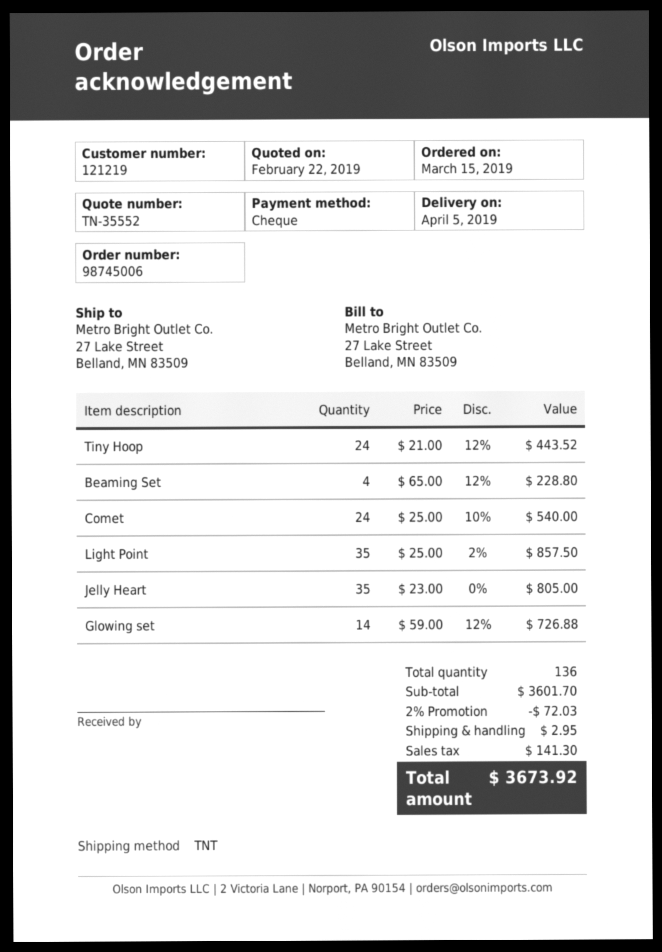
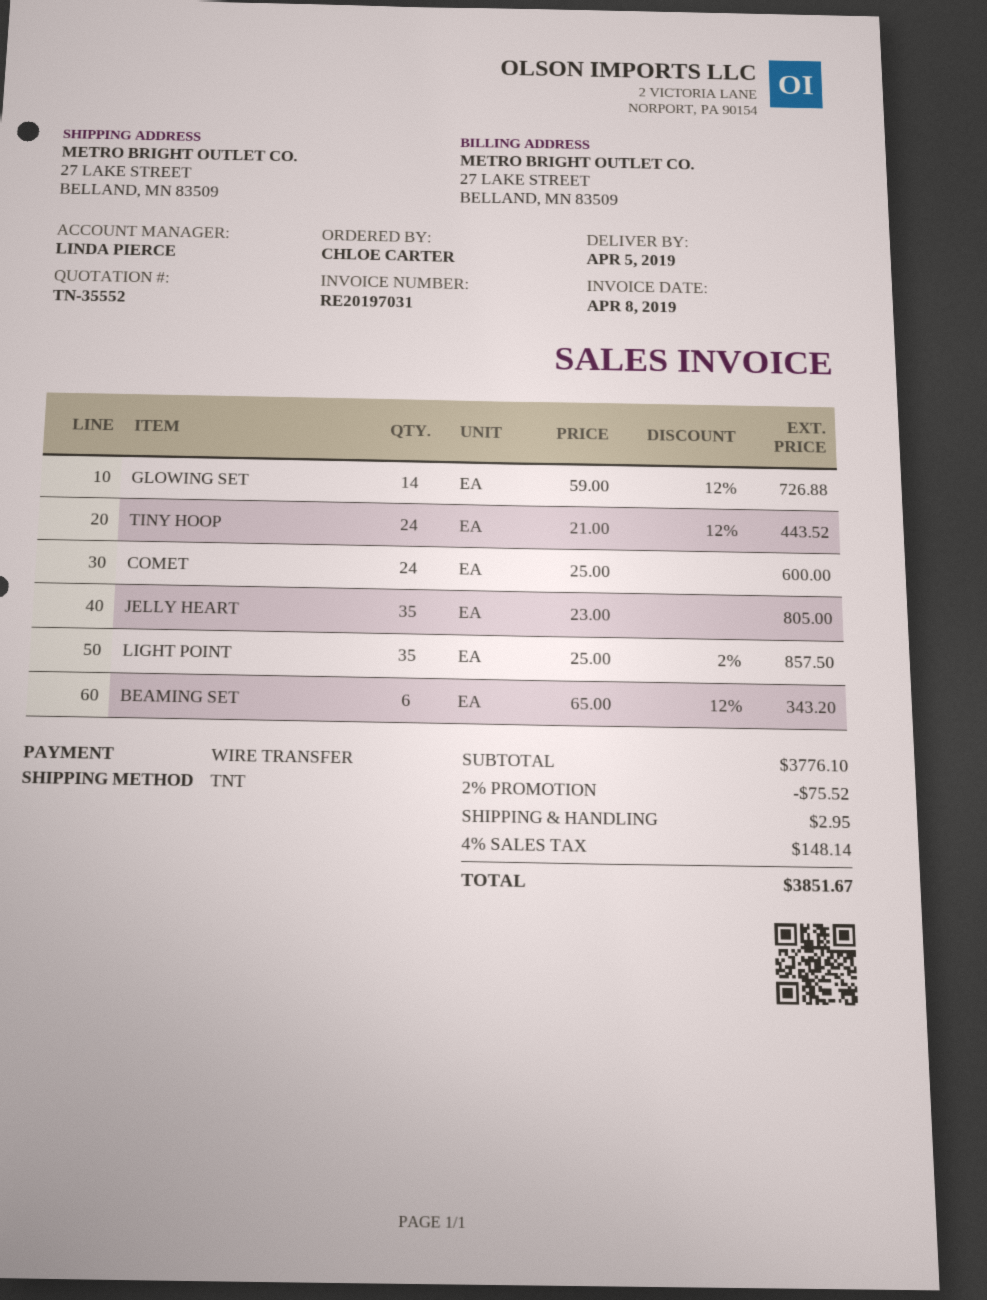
payment method: cheque -> bank transfer
Beaming Set: 4 x 65.00 - 12% = 228.80 -> 6 x 65.00 - 12% = 343.20
Comet: 24 x 25.00 - 10% = 540.00 -> 24 x 25.00 = 600.00
subtotal: 3601.70 -> 3776.10
discount: 2% = 72.03 -> 2% = 75.52
tax: 141.30 -> 148.14
total: 3673.92 -> 3851.67

